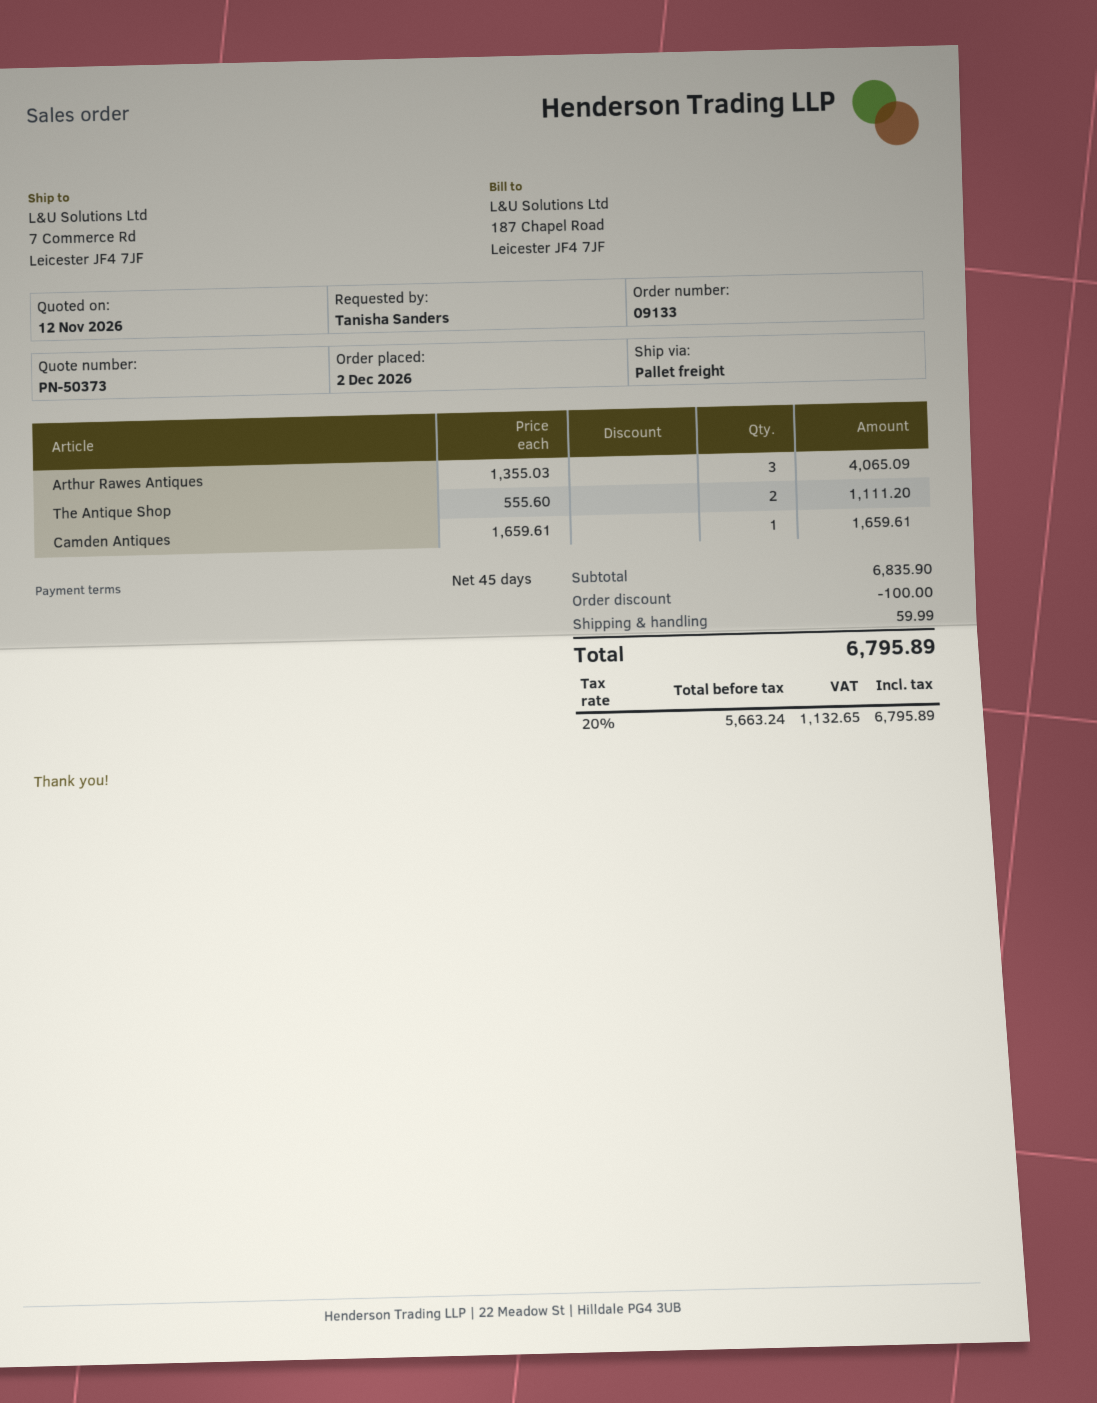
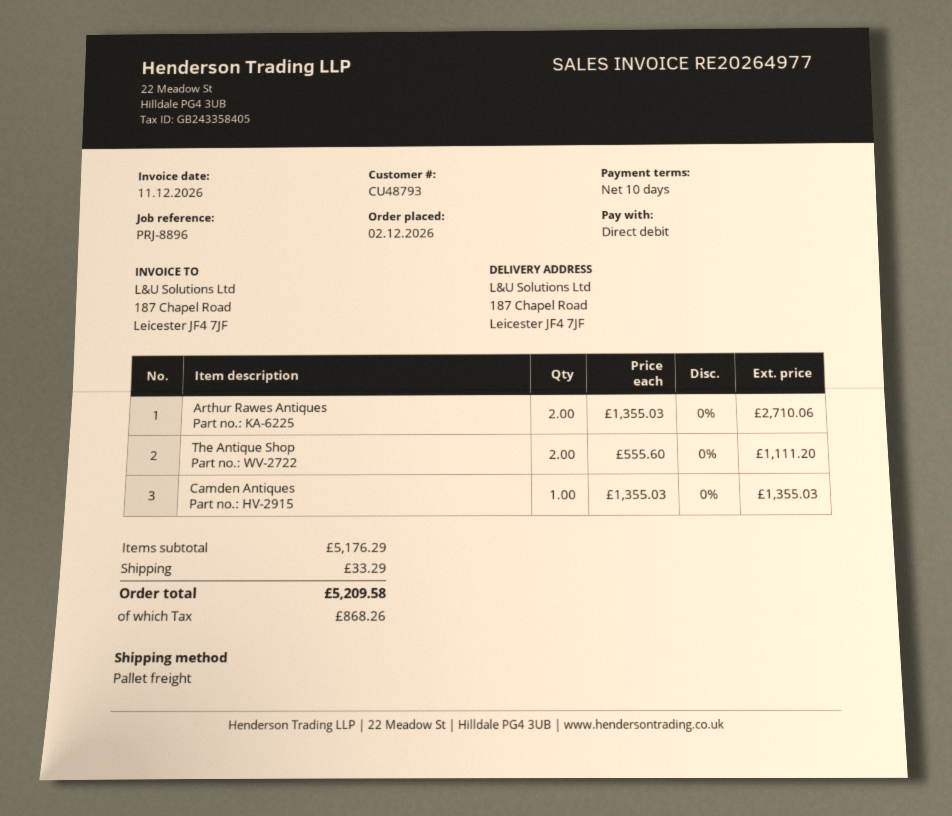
payment terms: 45 days -> 10 days
ship to: 7 Commerce Rd, Leicester JF4 7JF -> 187 Chapel Road, Leicester JF4 7JF
Arthur Rawes Antiques: 3 x 1355.03 = 4065.09 -> 2 x 1355.03 = 2710.06
Camden Antiques: 1 x 1659.61 = 1659.61 -> 1 x 1355.03 = 1355.03
subtotal: 6835.90 -> 5176.29
discount: 100.00 -> none
shipping: 59.99 -> 33.29
tax: 1132.65 -> 868.26
total: 6795.89 -> 5209.58

